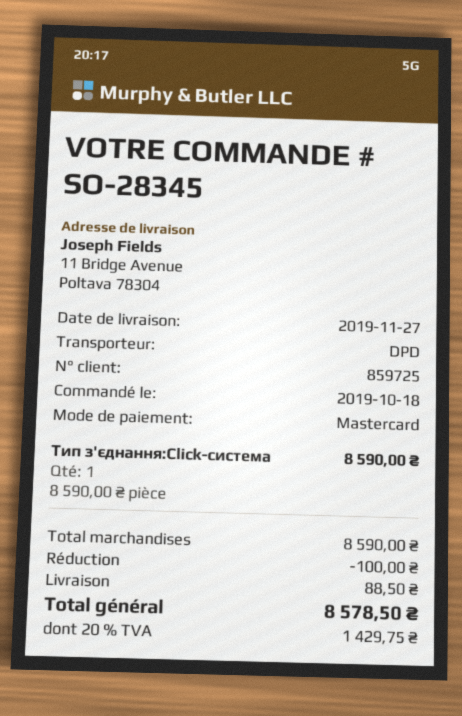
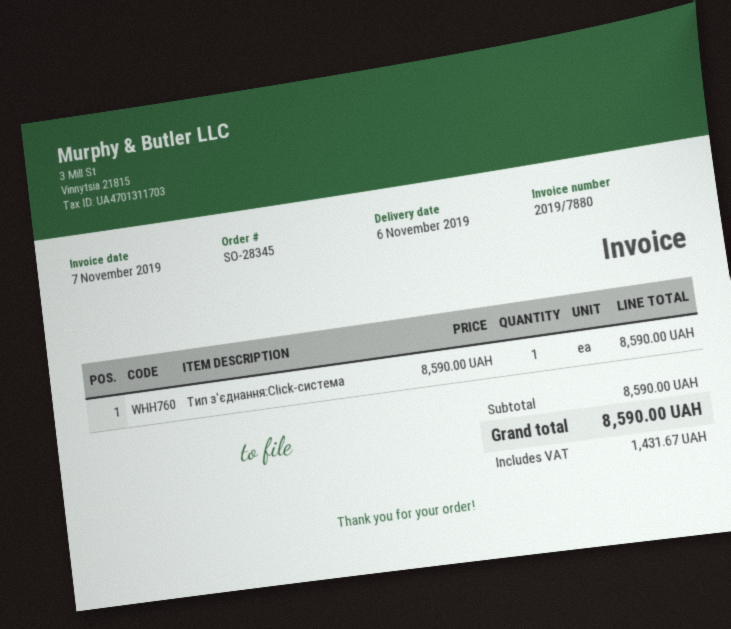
delivery date: 2019-11-27 -> 2019-11-06
discount: 100.00 -> none
shipping: 88.50 -> none
tax: 1429.75 -> 1431.67
total: 8578.50 -> 8590.00

